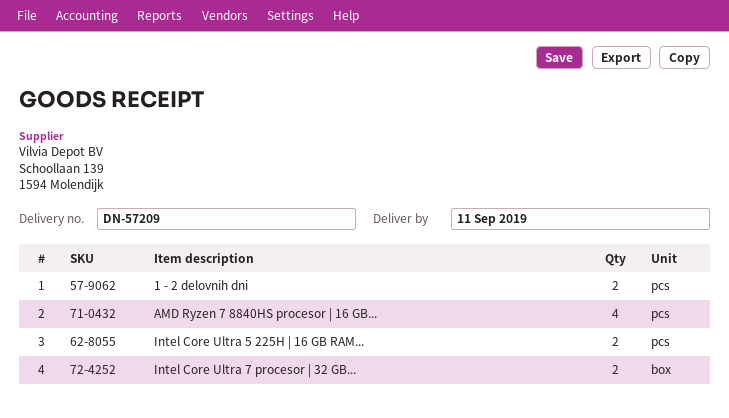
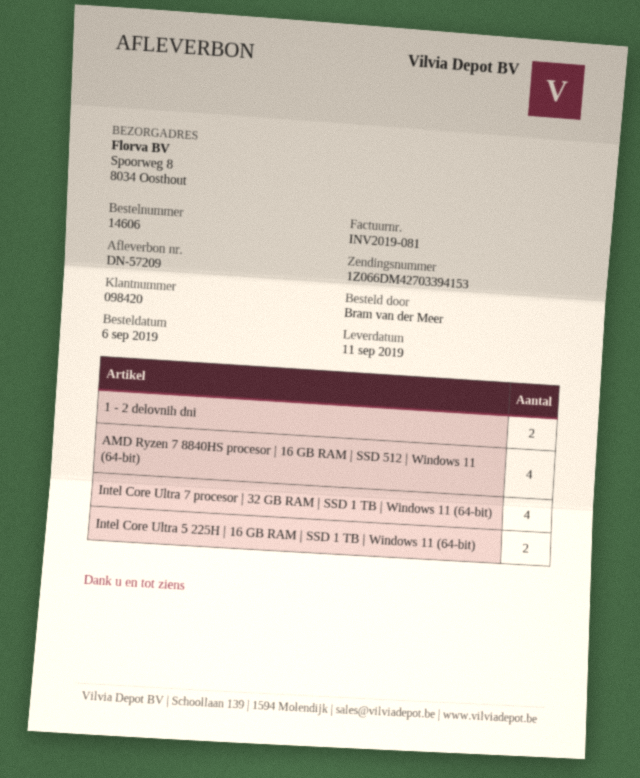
Intel Core Ultra 7 procesor | 32 GB...: 2 -> 4

